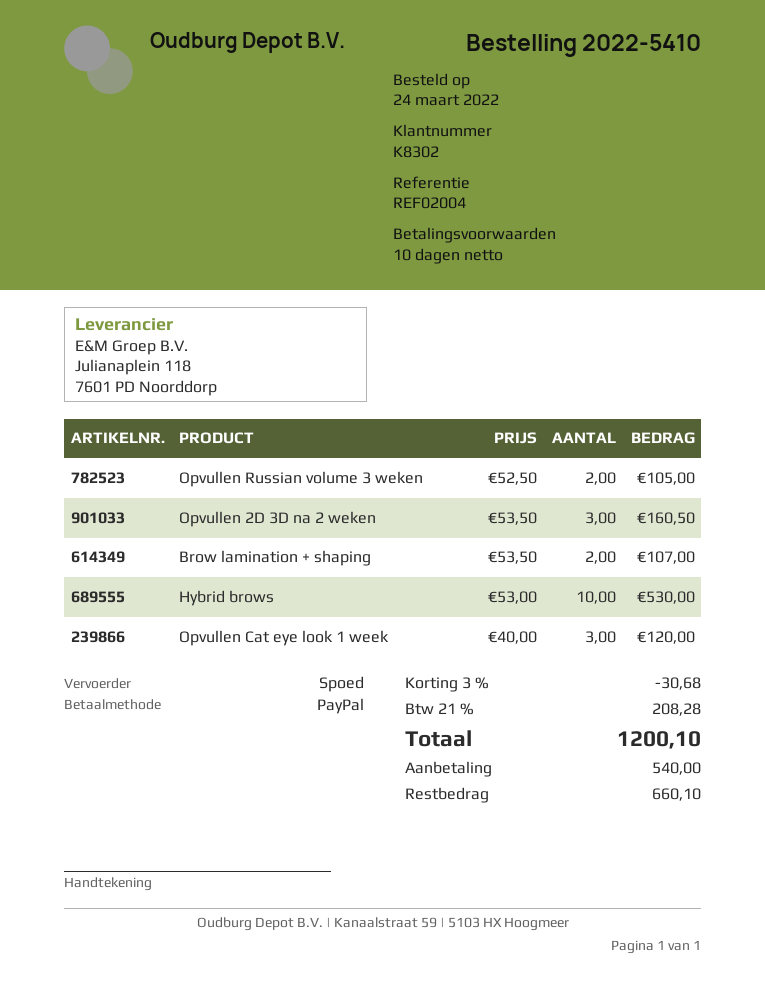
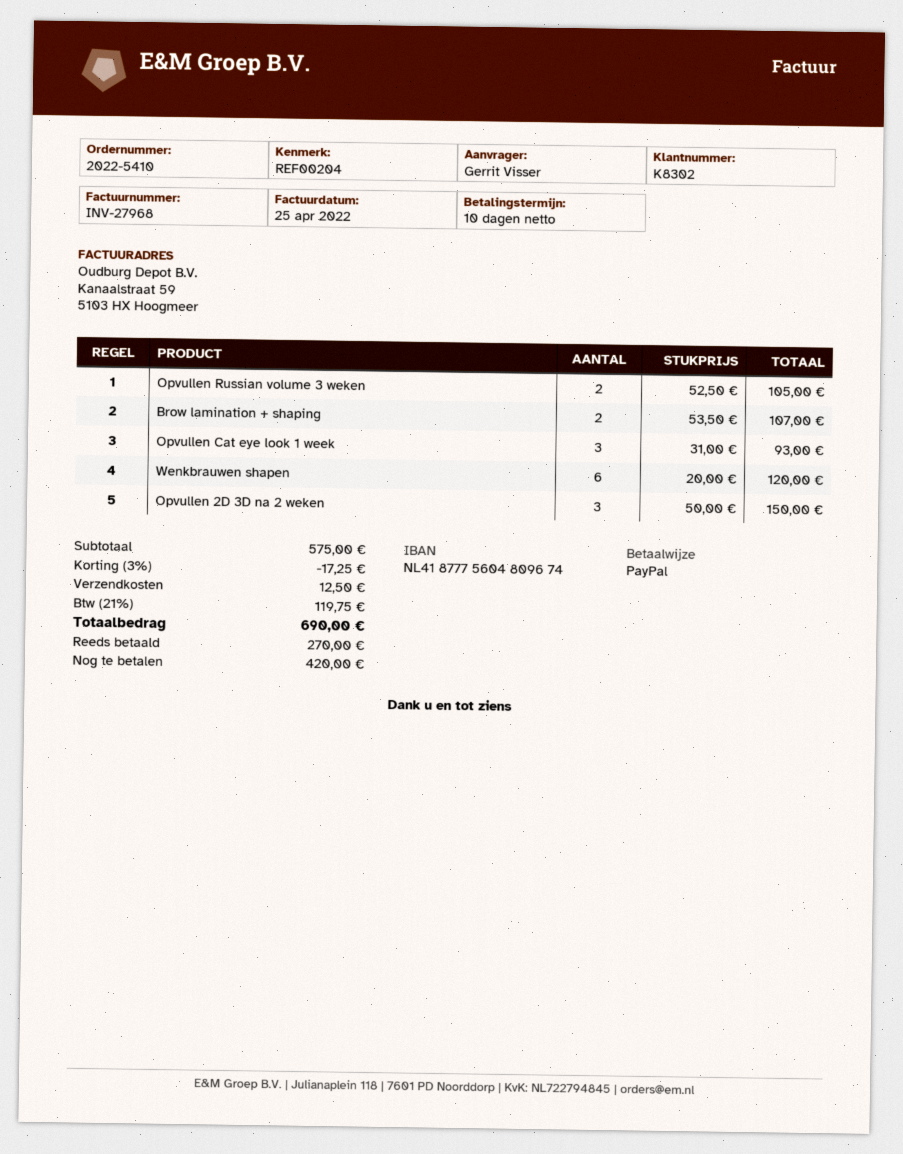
reference: REF02004 -> REF00204
Opvullen 2D 3D na 2 weken: 3 x 53.50 = 160.50 -> 3 x 50.00 = 150.00
Hybrid brows: 10 x 53.00 = 530.00 -> none
Opvullen Cat eye look 1 week: 3 x 40.00 = 120.00 -> 3 x 31.00 = 93.00
Wenkbrauwen shapen: none -> 6 x 20.00 = 120.00
discount: 3% = 30.68 -> 3% = 17.25
shipping: none -> 12.50
tax: 21% = 208.28 -> 21% = 119.75
total: 1200.10 -> 690.00
deposit: 540.00 -> 270.00
balance: 660.10 -> 420.00

